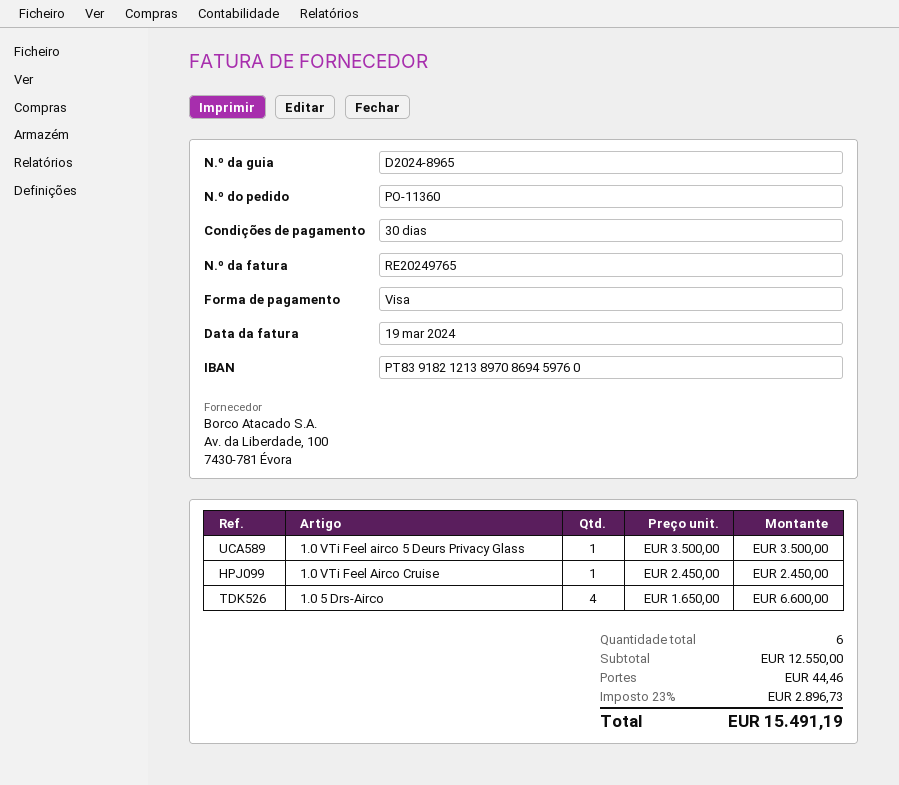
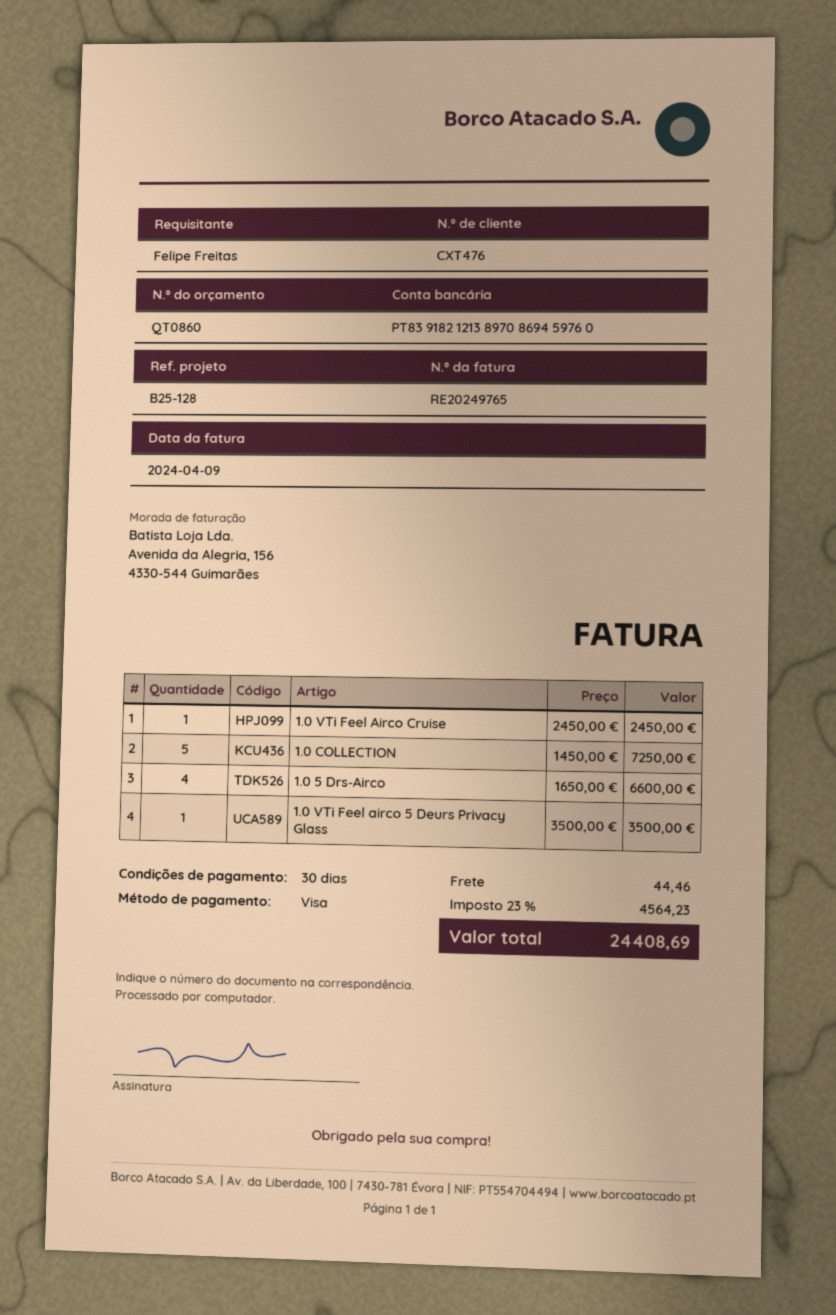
invoice date: 2024-03-19 -> 2024-04-09
1.0 COLLECTION: none -> 5 x 1450.00 = 7250.00
tax: 23% = 2896.73 -> 23% = 4564.23
total: 15491.19 -> 24408.69

